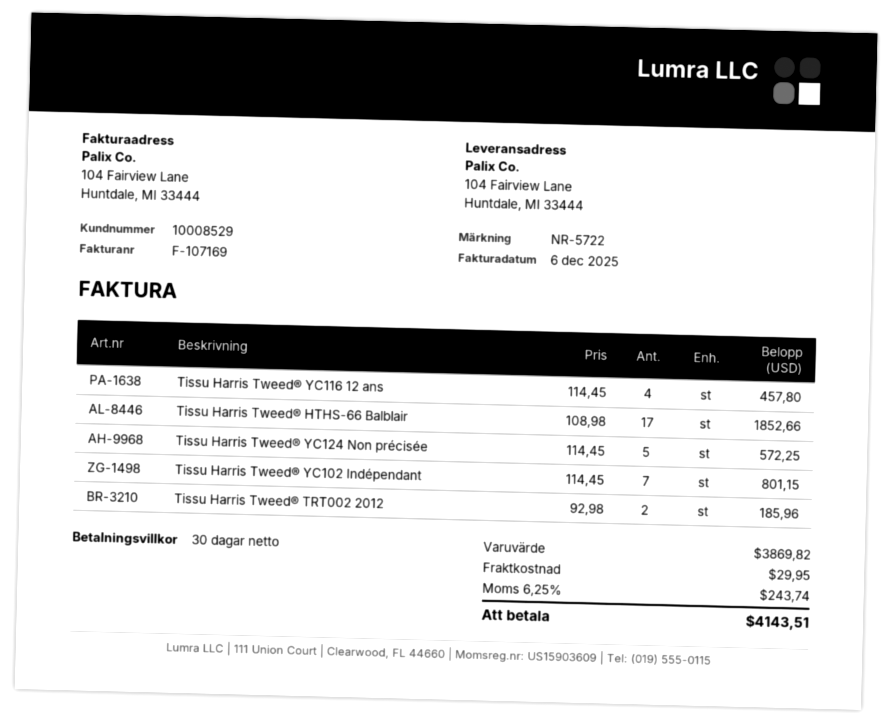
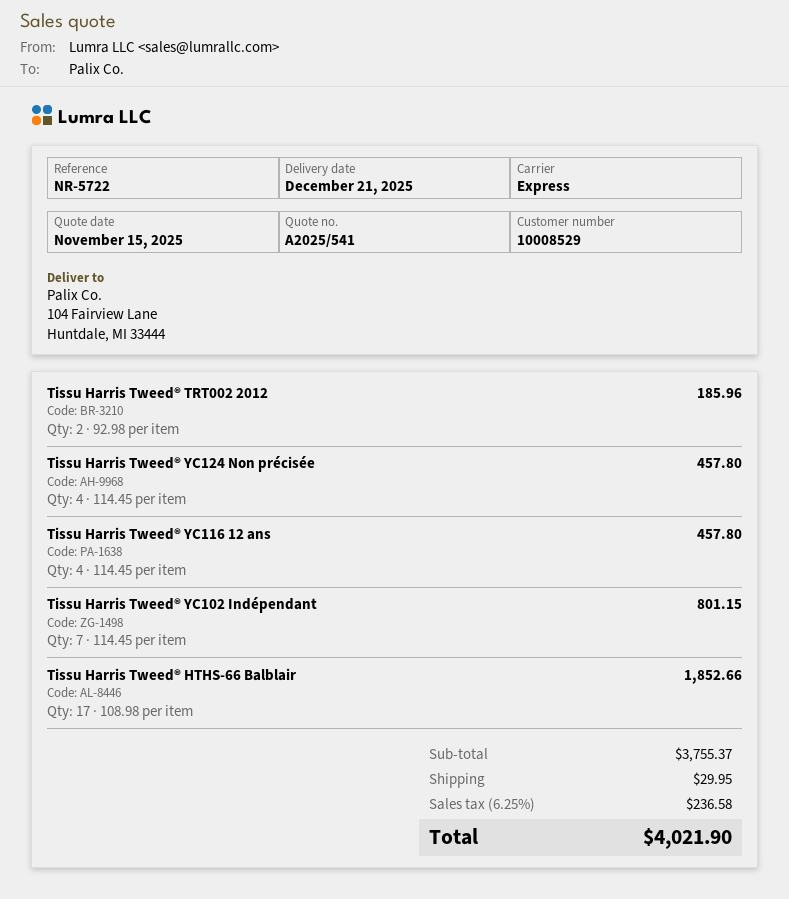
Tissu Harris Tweed® YC124 Non précisée: 5 x 114.45 = 572.25 -> 4 x 114.45 = 457.80
subtotal: 3869.82 -> 3755.37
tax: 6.25% = 243.74 -> 6.25% = 236.58
total: 4143.51 -> 4021.90

